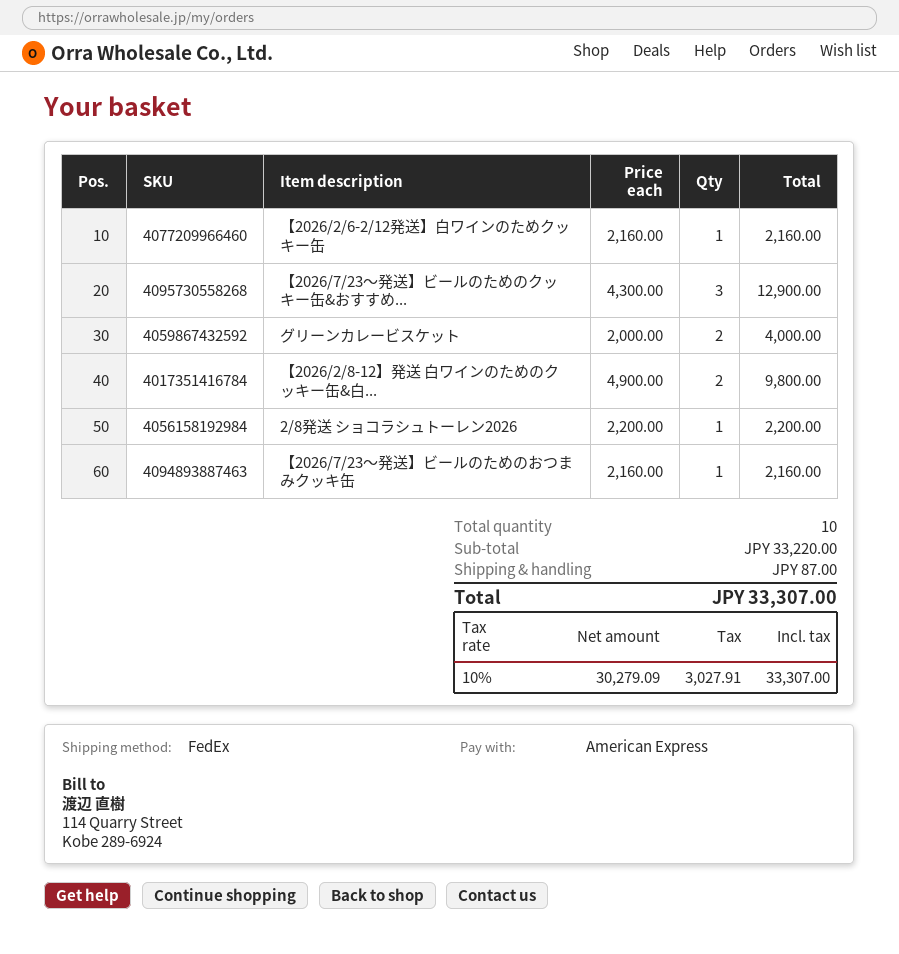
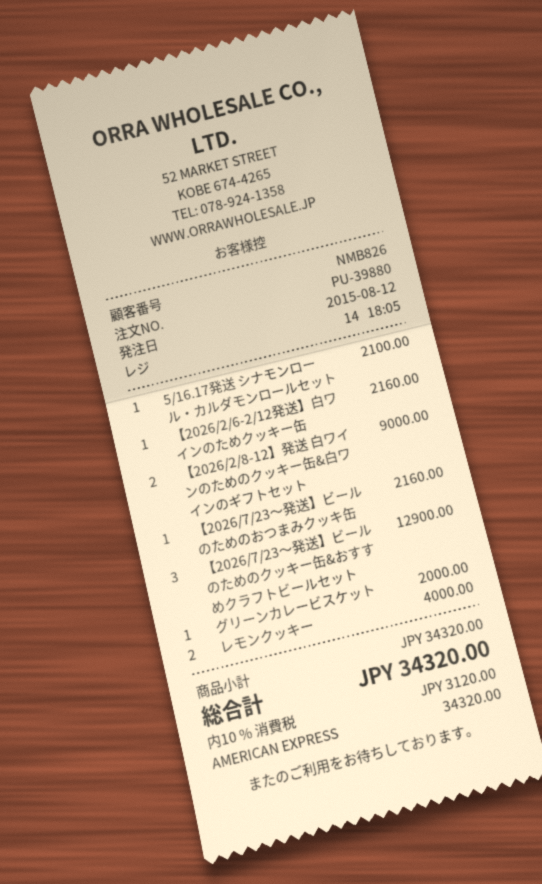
グリーンカレービスケット: 2 for 4000.00 -> 1 for 2000.00
【2026/2/8-12】発送 白ワインのためのクッキー缶&白...: 2 for 9800.00 -> 2 for 9000.00
2/8発送 ショコラシュトーレン2026: 1 for 2200.00 -> none
5/16.17発送 シナモンロール・カルダモンロールセット: none -> 1 for 2100.00
レモンクッキー: none -> 2 for 4000.00
subtotal: 33220.00 -> 34320.00
shipping: 87.00 -> none
tax: 10% = 3027.91 -> 10% = 3120.00
total: 33307.00 -> 34320.00

